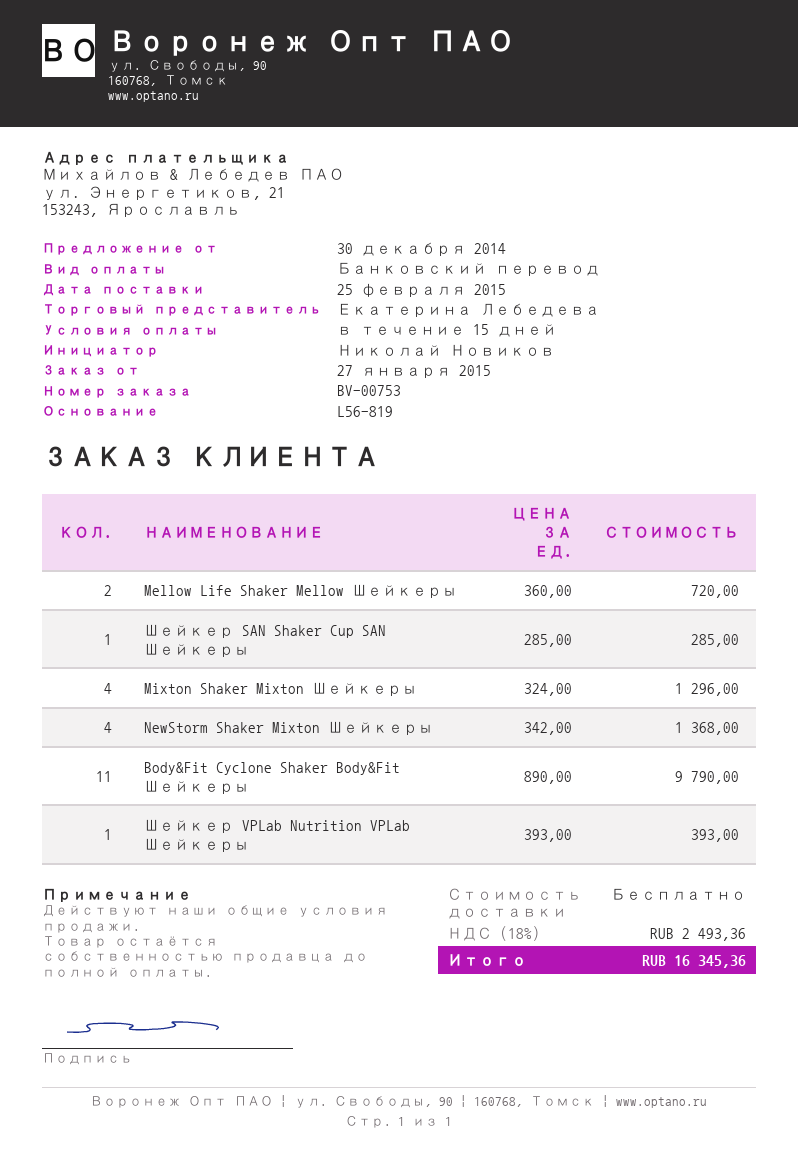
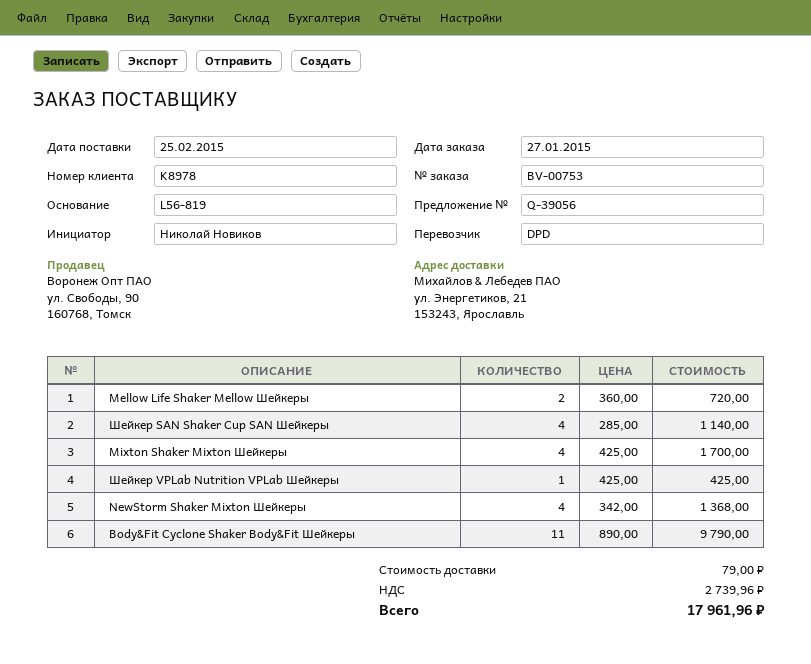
Шейкер SAN Shaker Cup SAN Шейкеры: 1 x 285.00 = 285.00 -> 4 x 285.00 = 1140.00
Mixton Shaker Mixton Шейкеры: 4 x 324.00 = 1296.00 -> 4 x 425.00 = 1700.00
Шейкер VPLab Nutrition VPLab Шейкеры: 1 x 393.00 = 393.00 -> 1 x 425.00 = 425.00
shipping: 0.00 -> 79.00
tax: 2493.36 -> 2739.96
total: 16345.36 -> 17961.96

